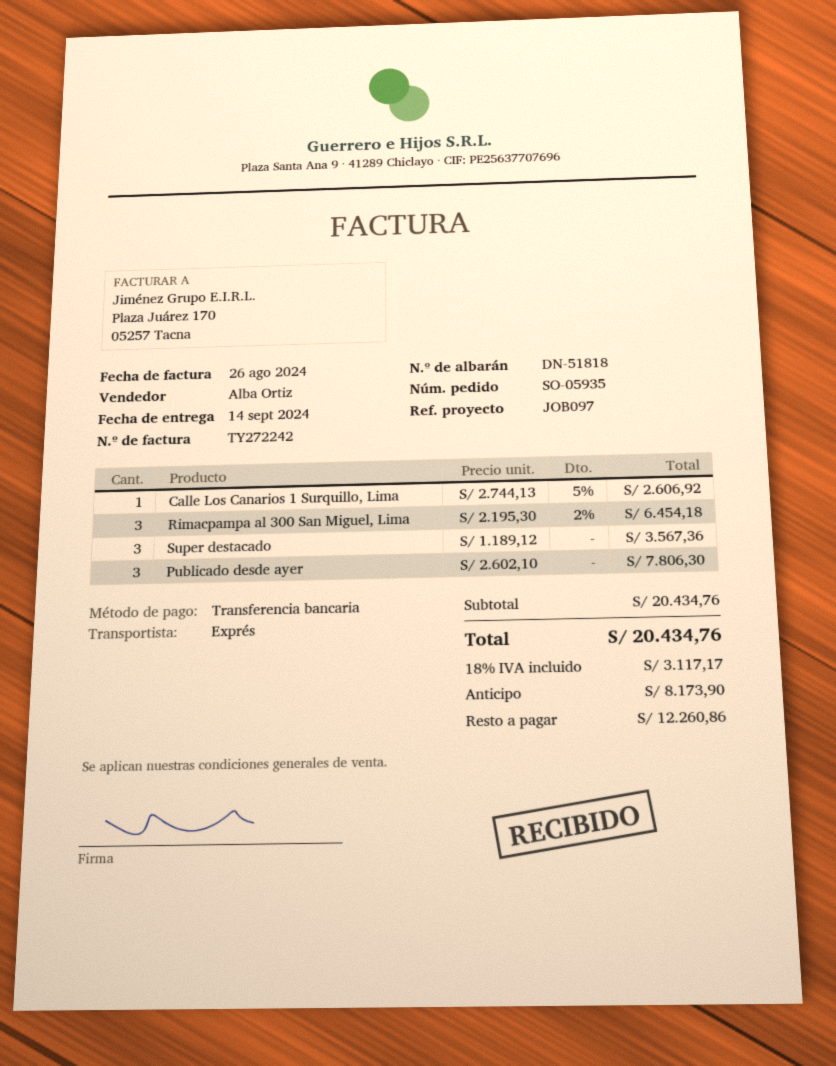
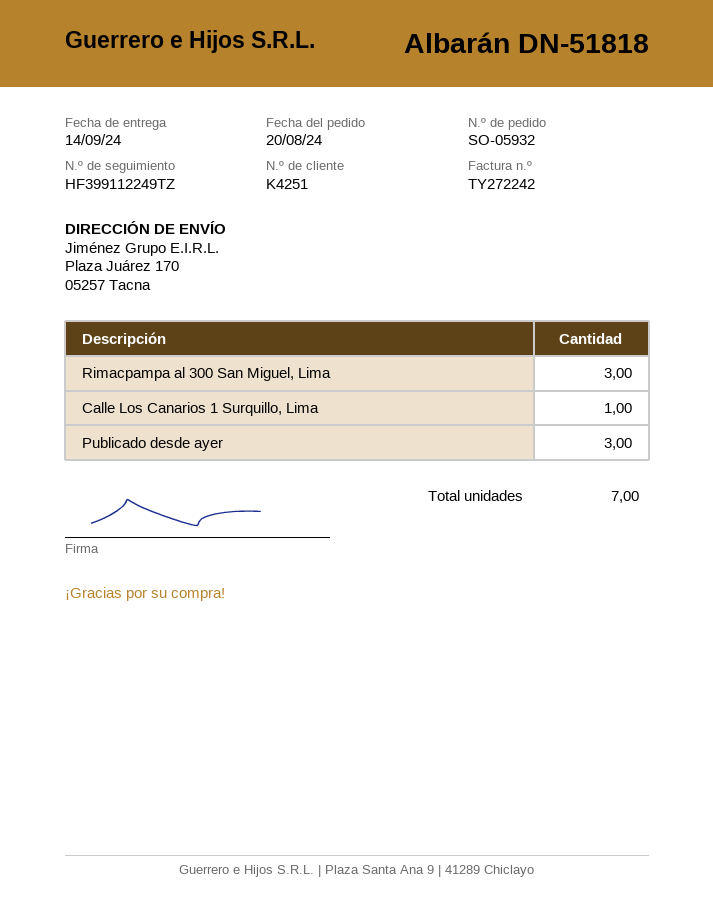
order number: SO-05935 -> SO-05932
Super destacado: 3 -> none

